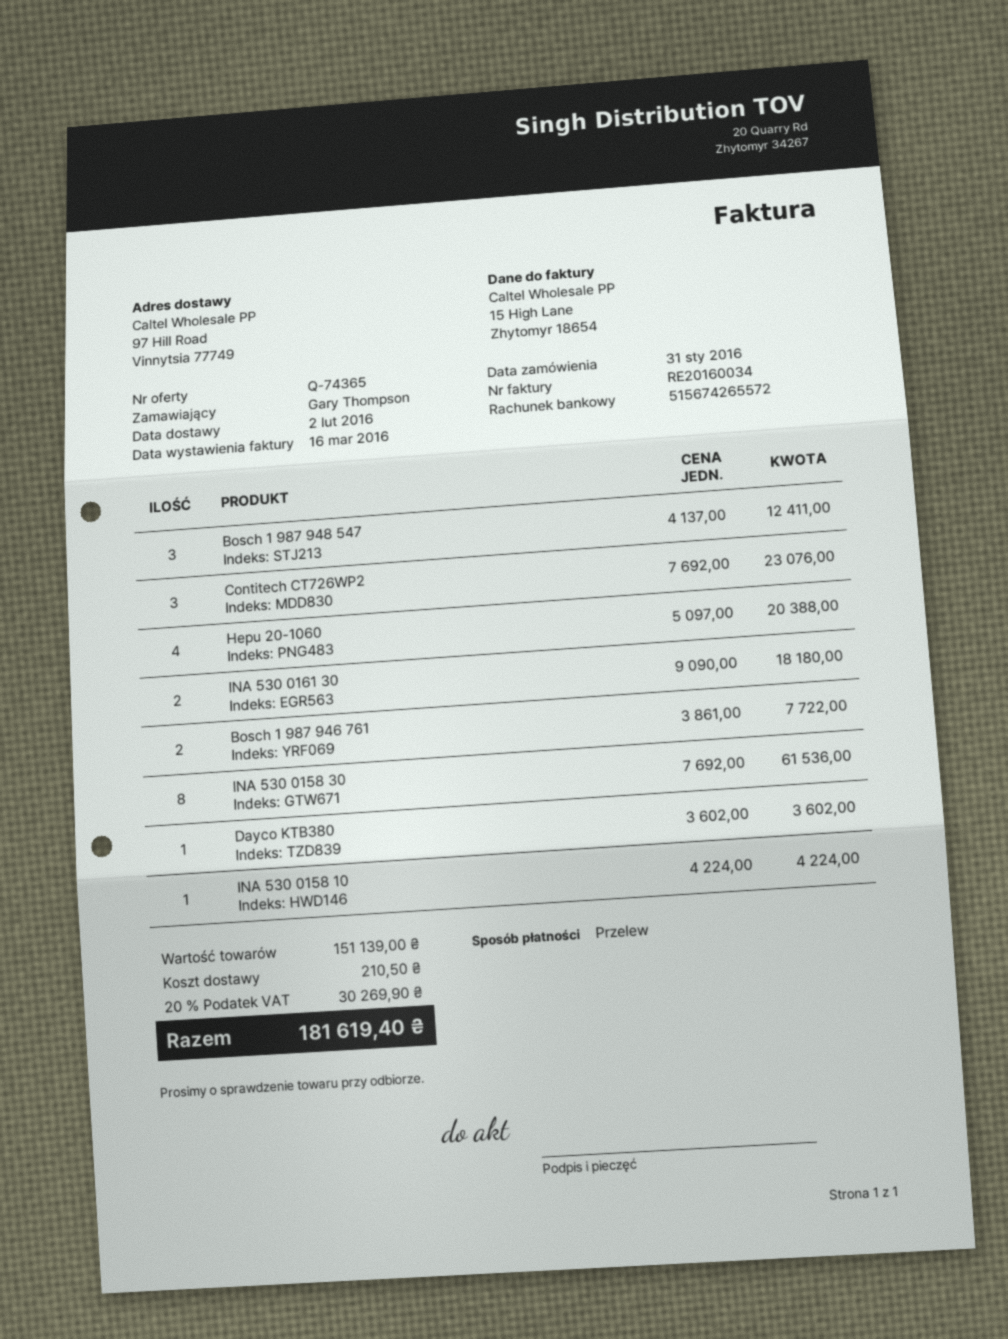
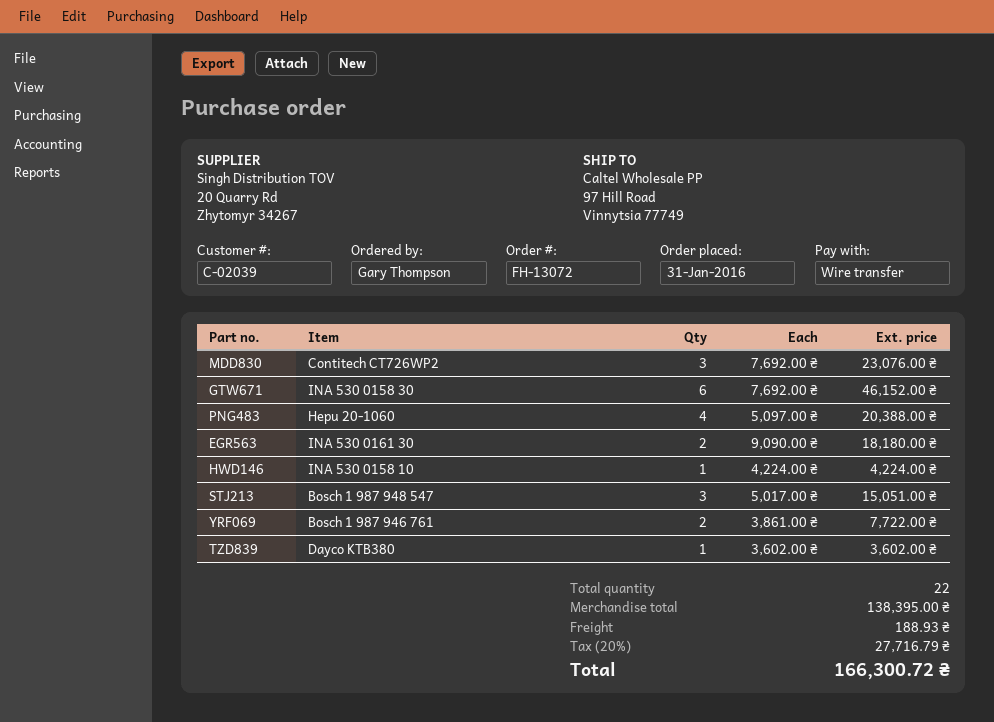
Bosch 1 987 948 547: 3 x 4137.00 = 12411.00 -> 3 x 5017.00 = 15051.00
INA 530 0158 30: 8 x 7692.00 = 61536.00 -> 6 x 7692.00 = 46152.00
subtotal: 151139.00 -> 138395.00
shipping: 210.50 -> 188.93
tax: 20% = 30269.90 -> 20% = 27716.79
total: 181619.40 -> 166300.72

